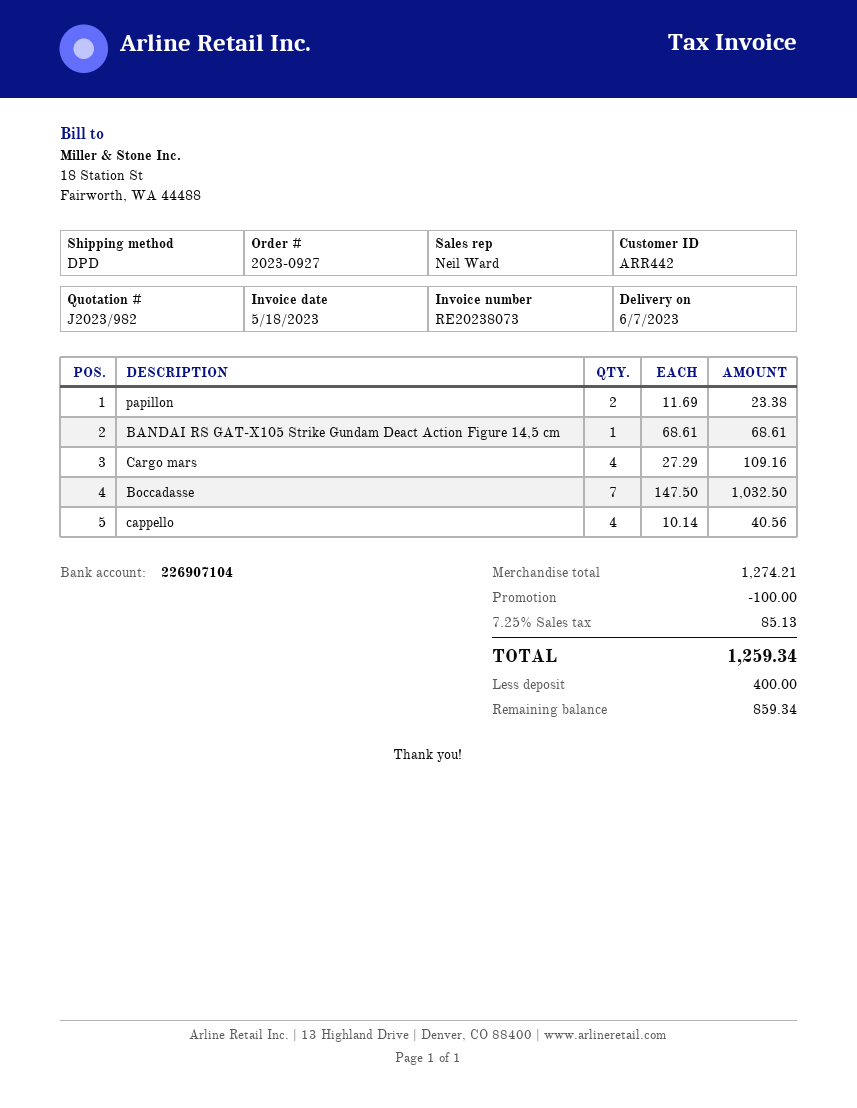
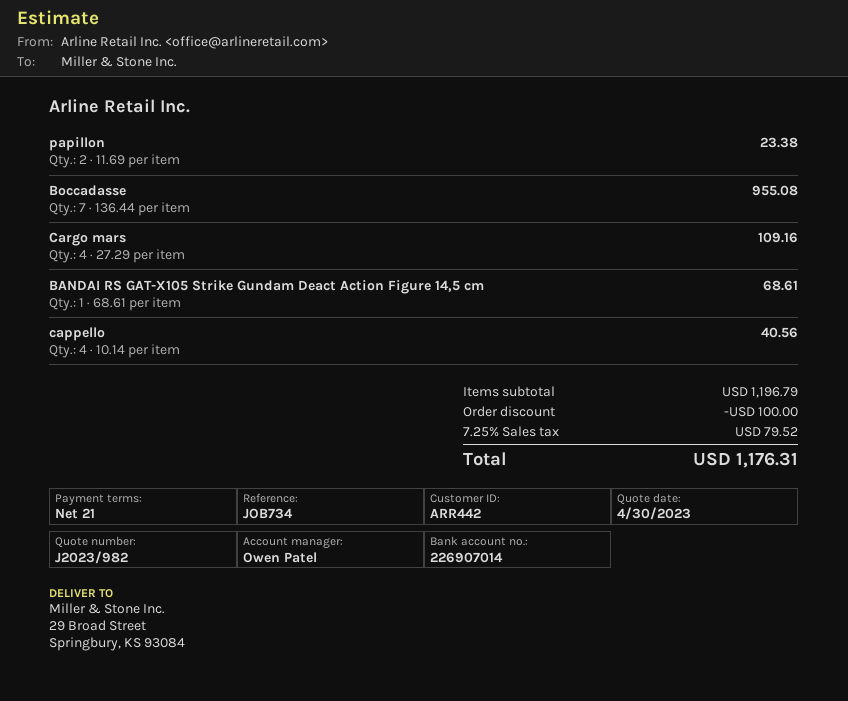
sales rep: Neil Ward -> Owen Patel
bank account: 226907104 -> 226907014
Boccadasse: 7 x 147.50 = 1032.50 -> 7 x 136.44 = 955.08
subtotal: 1274.21 -> 1196.79
tax: 7.25% = 85.13 -> 7.25% = 79.52
total: 1259.34 -> 1176.31

